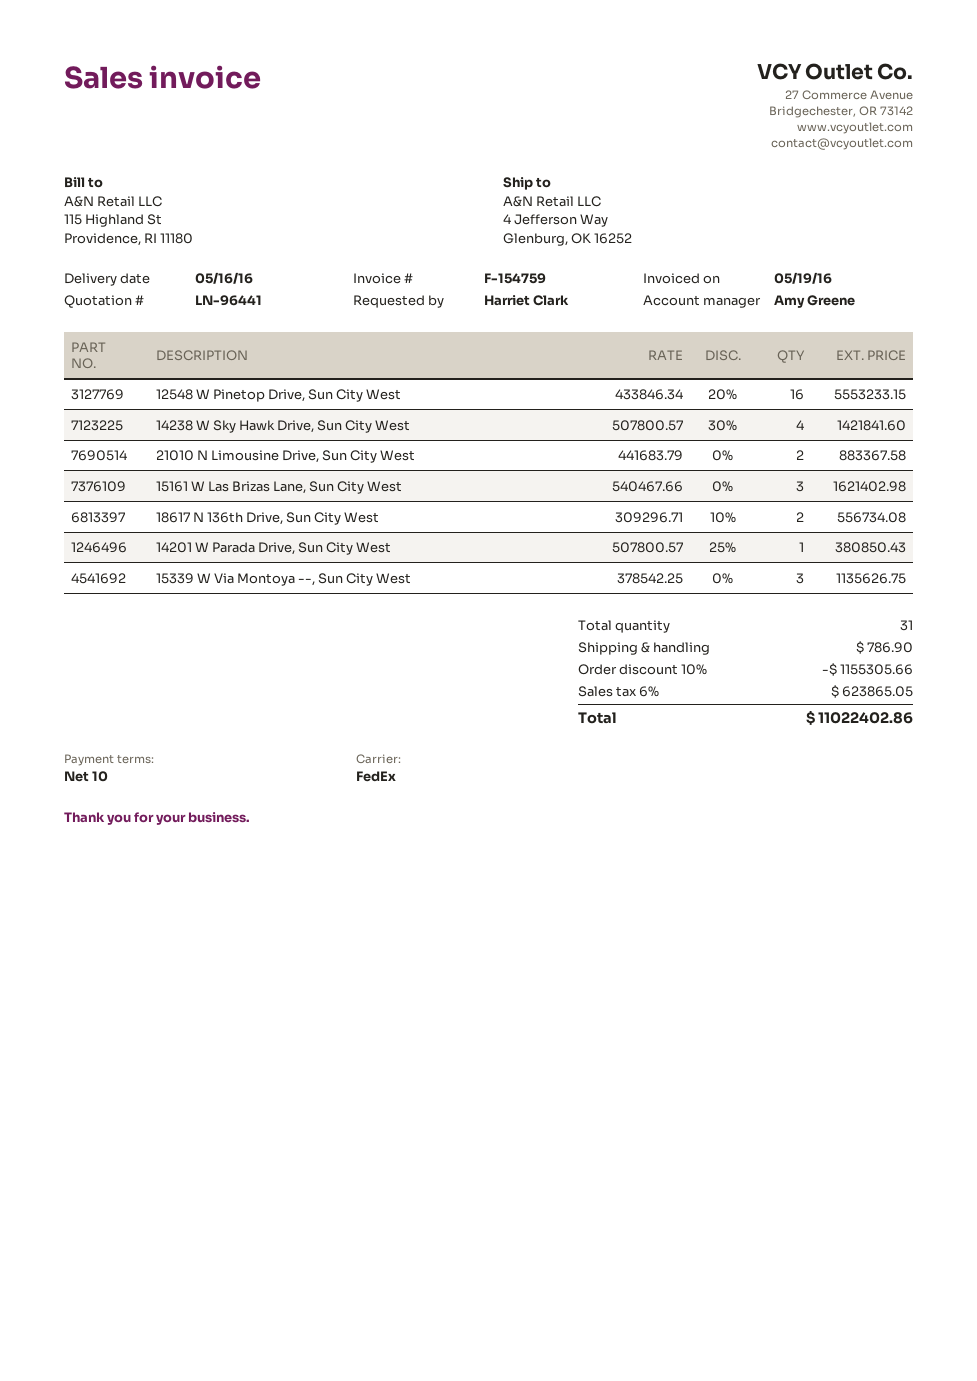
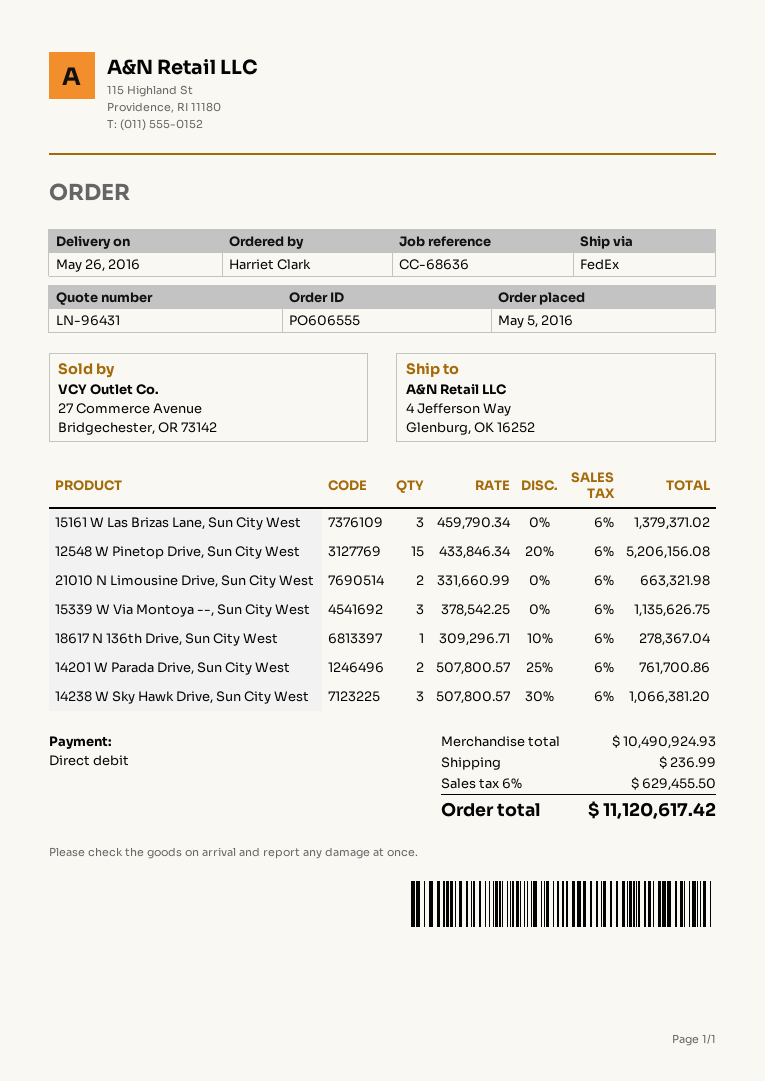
quote number: LN-96441 -> LN-96431
delivery date: 2016-05-16 -> 2016-05-26
12548 W Pinetop Drive, Sun City West: 16 x 433846.34 - 20% = 5553233.15 -> 15 x 433846.34 - 20% = 5206156.08
14238 W Sky Hawk Drive, Sun City West: 4 x 507800.57 - 30% = 1421841.60 -> 3 x 507800.57 - 30% = 1066381.20
21010 N Limousine Drive, Sun City West: 2 x 441683.79 = 883367.58 -> 2 x 331660.99 = 663321.98
15161 W Las Brizas Lane, Sun City West: 3 x 540467.66 = 1621402.98 -> 3 x 459790.34 = 1379371.02
18617 N 136th Drive, Sun City West: 2 x 309296.71 - 10% = 556734.08 -> 1 x 309296.71 - 10% = 278367.04
14201 W Parada Drive, Sun City West: 1 x 507800.57 - 25% = 380850.43 -> 2 x 507800.57 - 25% = 761700.86
discount: 10% = 1155305.66 -> none
shipping: 786.90 -> 236.99
tax: 6% = 623865.05 -> 6% = 629455.50
total: 11022402.86 -> 11120617.42

